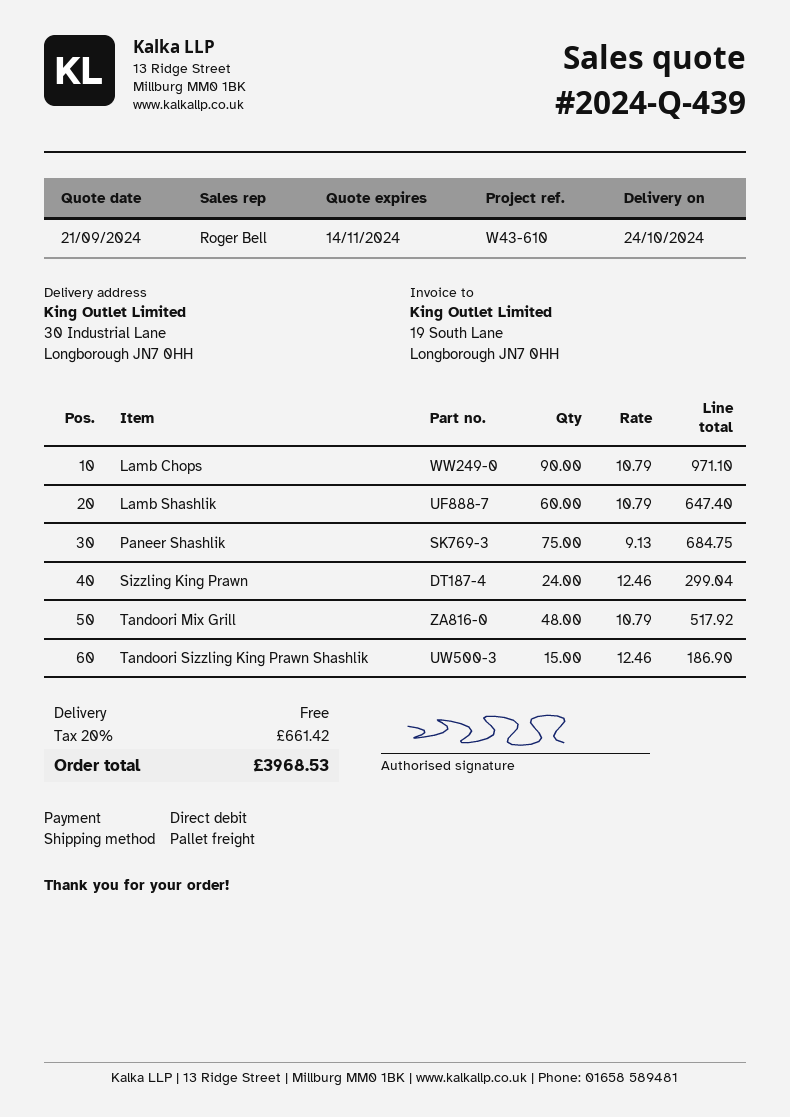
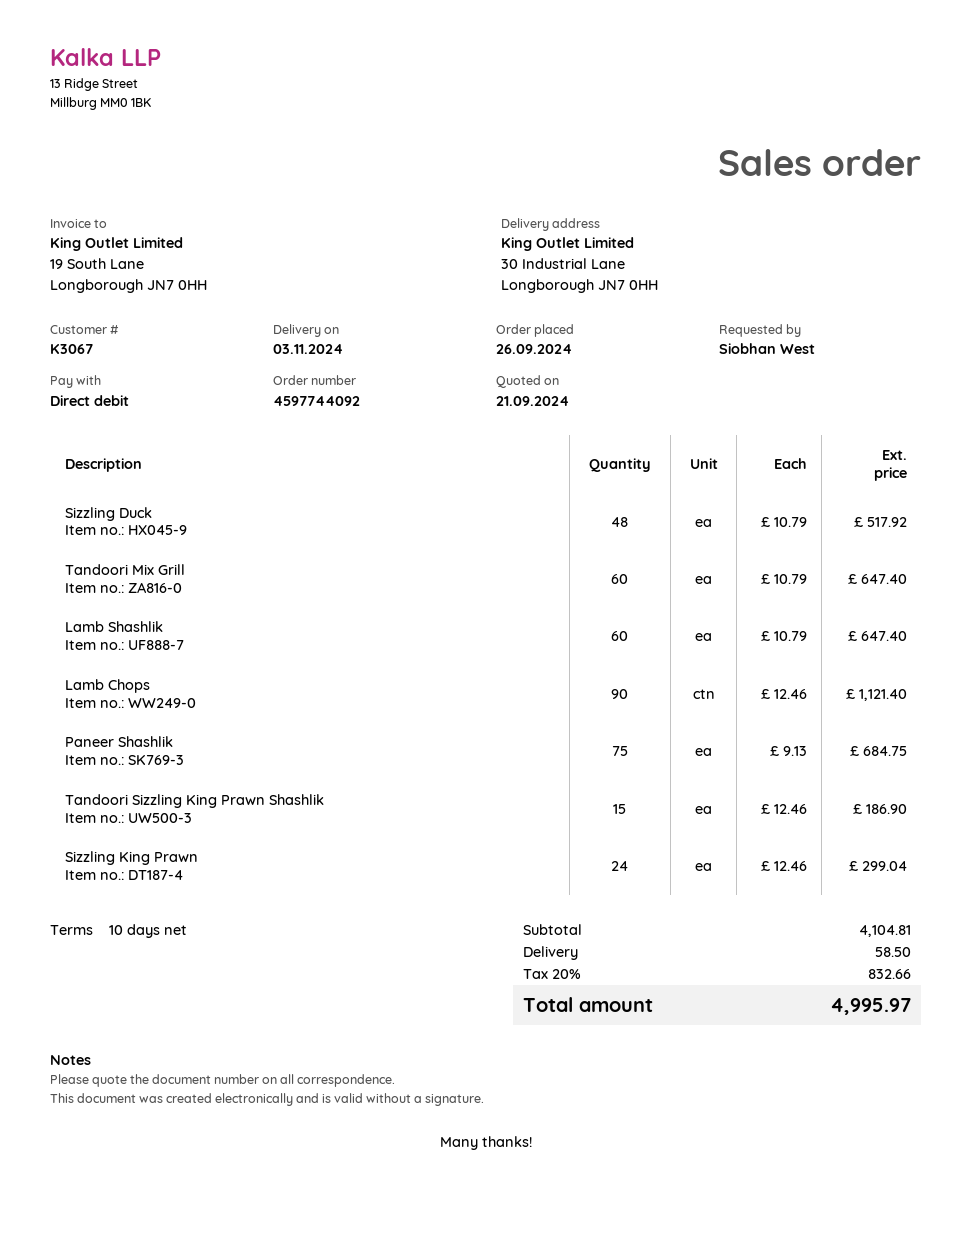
delivery date: 2024-10-24 -> 2024-11-03
Lamb Chops: 90 x 10.79 = 971.10 -> 90 x 12.46 = 1121.40
Tandoori Mix Grill: 48 x 10.79 = 517.92 -> 60 x 10.79 = 647.40
Sizzling Duck: none -> 48 x 10.79 = 517.92
shipping: 0.00 -> 58.50
tax: 20% = 661.42 -> 20% = 832.66
total: 3968.53 -> 4995.97

